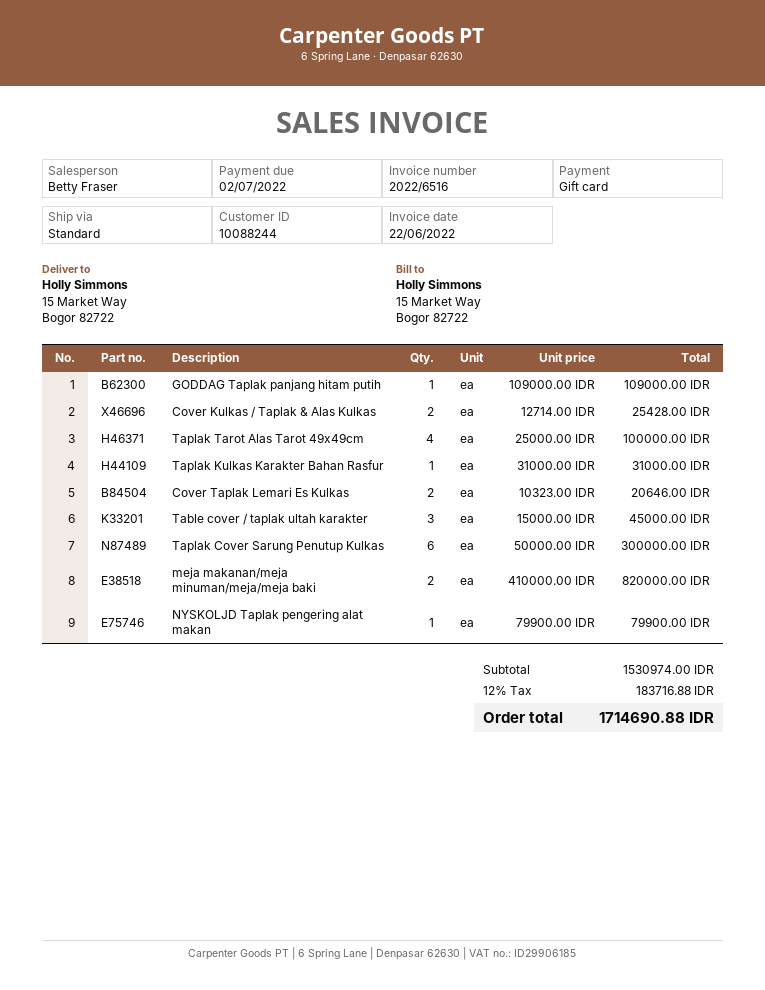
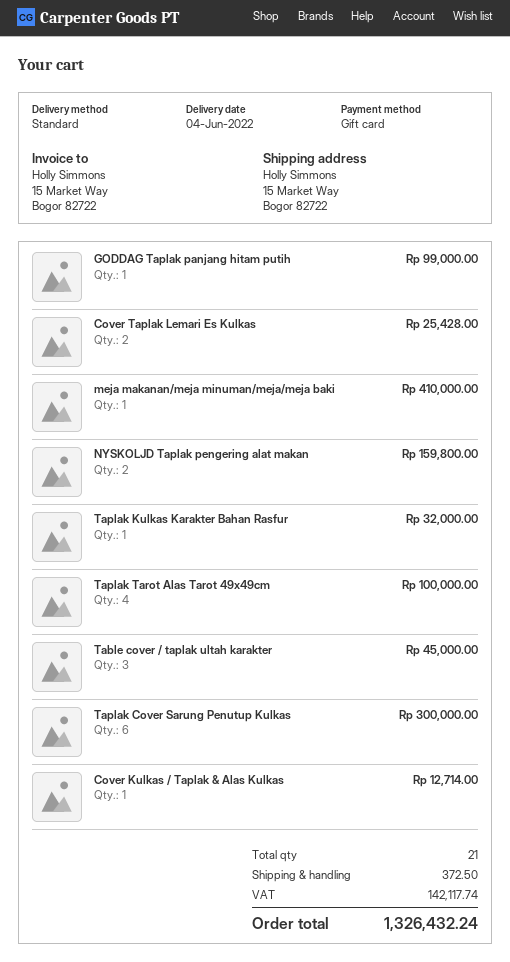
GODDAG Taplak panjang hitam putih: 1 for 109000.00 -> 1 for 99000.00
Cover Kulkas / Taplak & Alas Kulkas: 2 for 25428.00 -> 1 for 12714.00
Taplak Kulkas Karakter Bahan Rasfur: 1 for 31000.00 -> 1 for 32000.00
Cover Taplak Lemari Es Kulkas: 2 for 20646.00 -> 2 for 25428.00
meja makanan/meja minuman/meja/meja baki: 2 for 820000.00 -> 1 for 410000.00
NYSKOLJD Taplak pengering alat makan: 1 for 79900.00 -> 2 for 159800.00
shipping: none -> 372.50
tax: 183716.88 -> 142117.74
total: 1714690.88 -> 1326432.24

